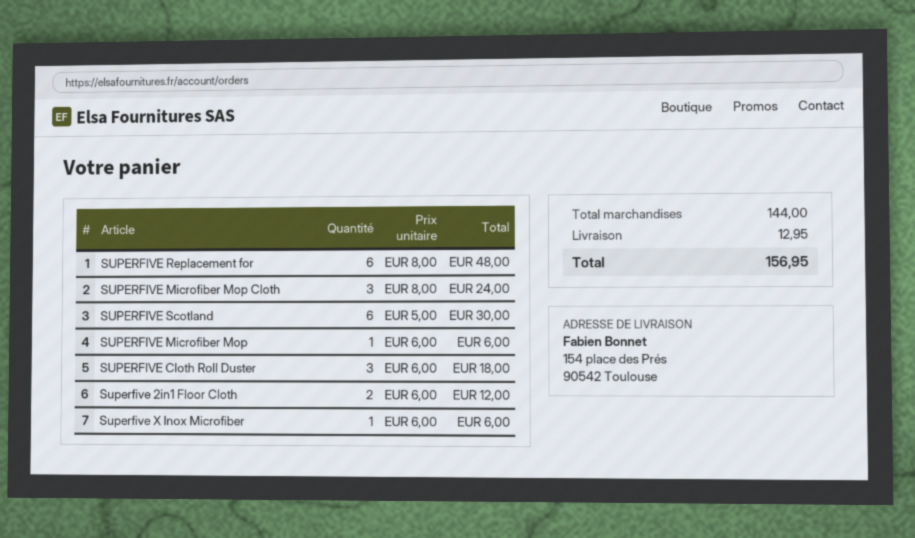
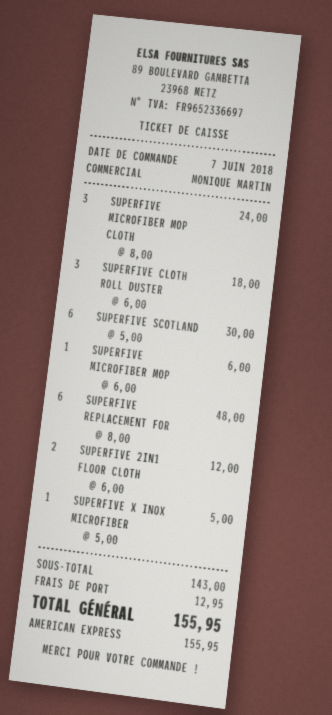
Superfive X Inox Microfiber: 1 x 6.00 = 6.00 -> 1 x 5.00 = 5.00
subtotal: 144.00 -> 143.00
total: 156.95 -> 155.95

